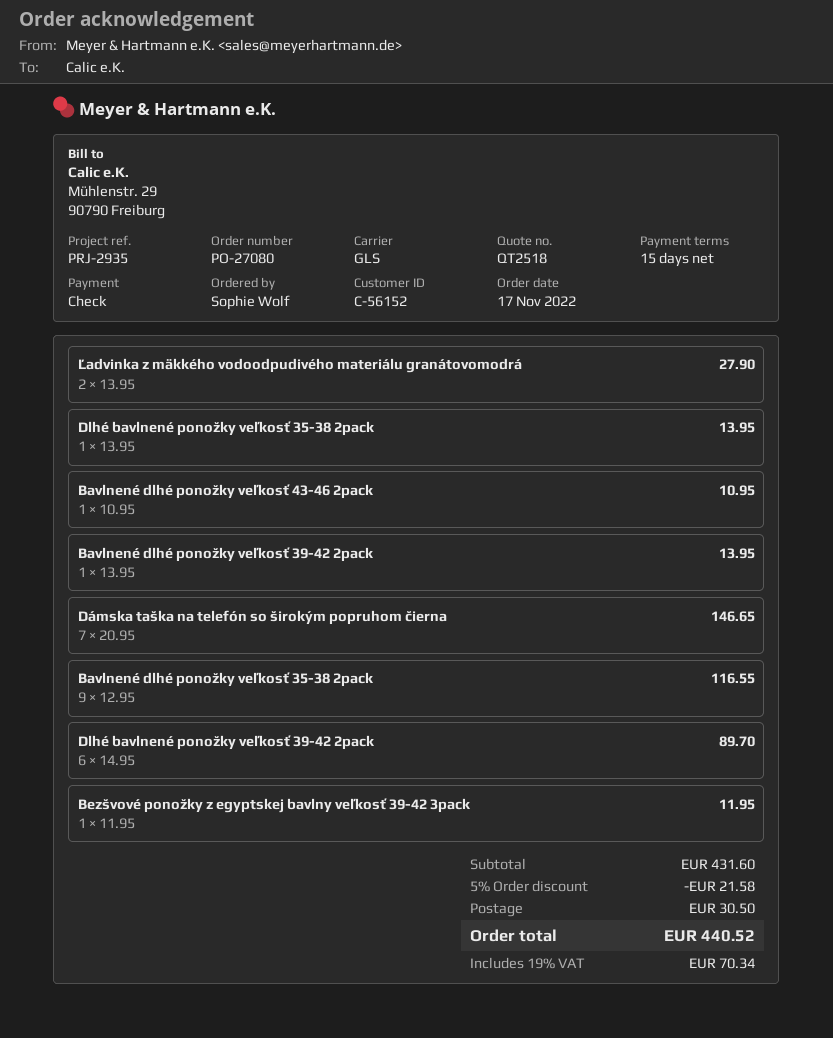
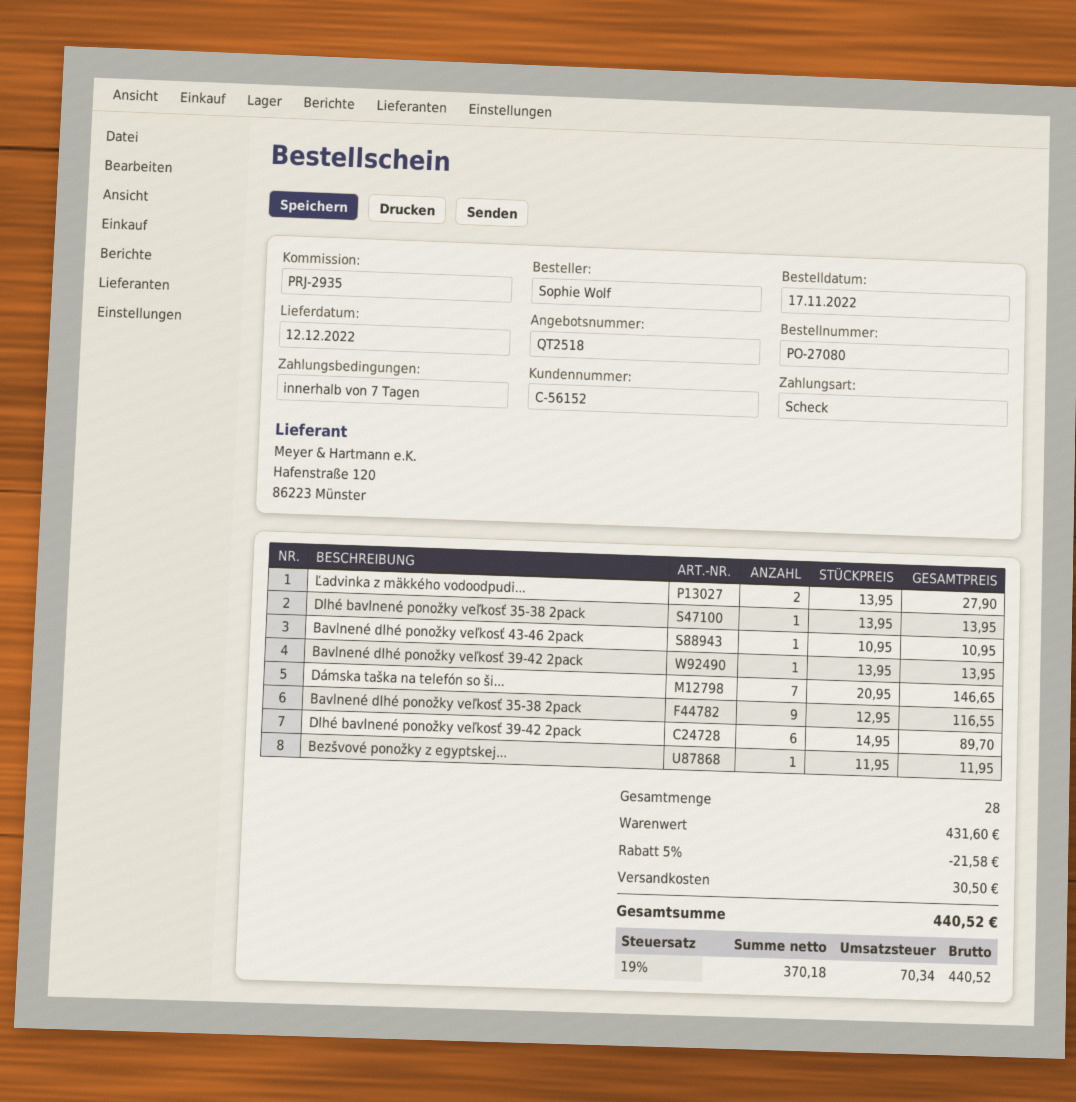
payment terms: 15 days -> 7 days

